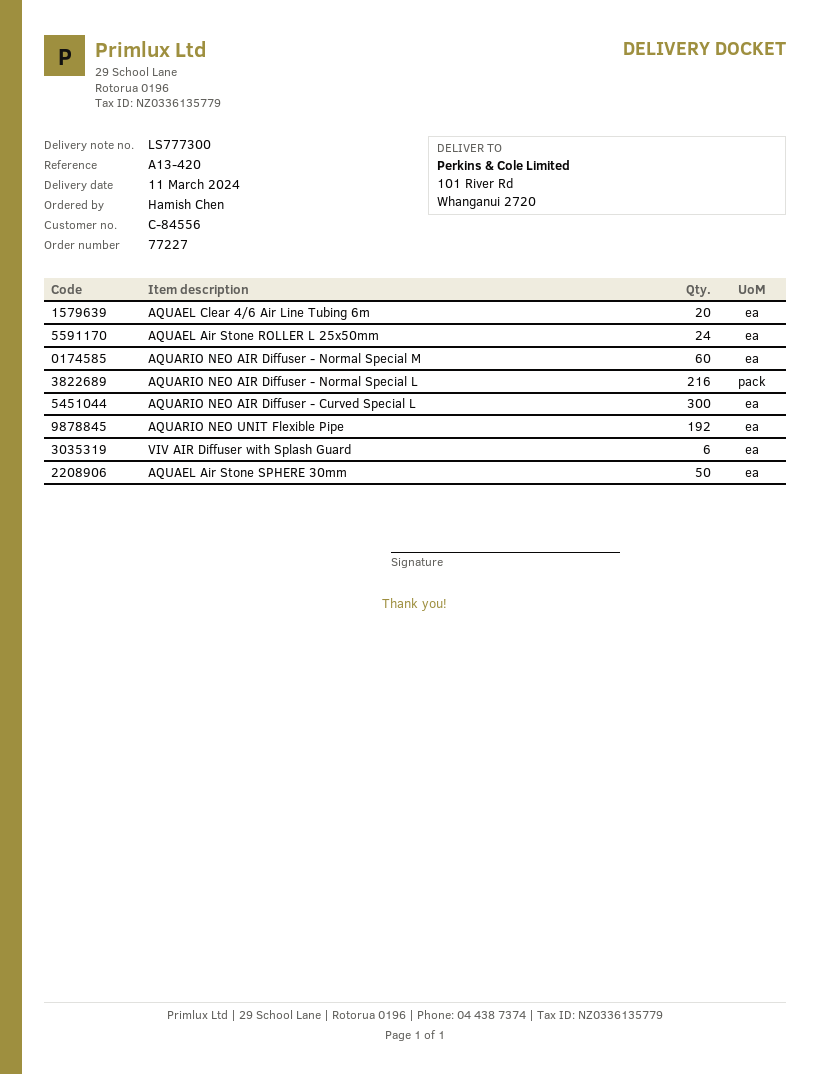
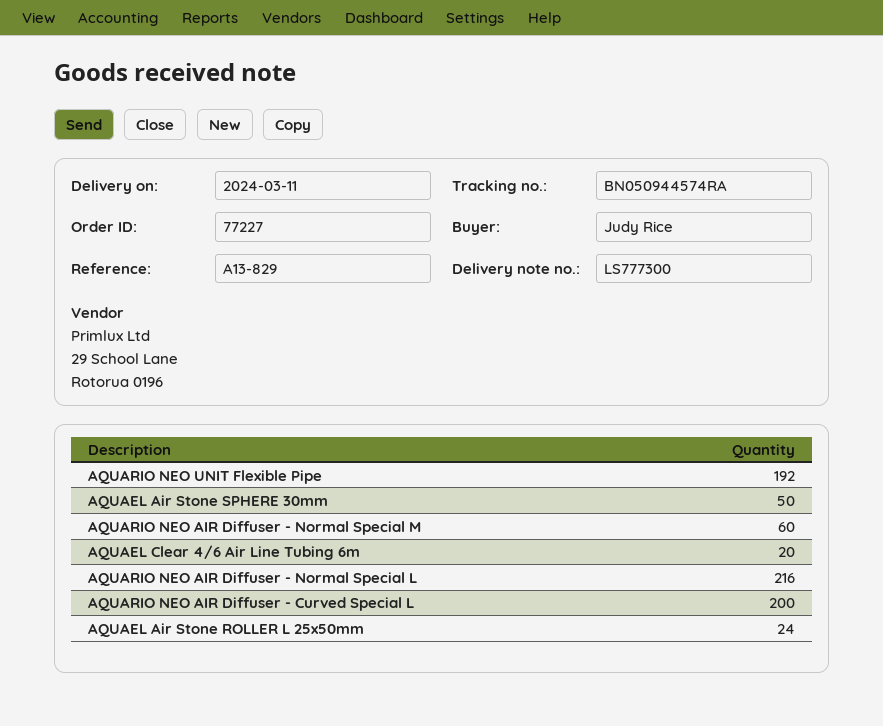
reference: A13-420 -> A13-829
ordered by: Hamish Chen -> Judy Rice
AQUARIO NEO AIR Diffuser - Curved Special L: 300 -> 200
VIV AIR Diffuser with Splash Guard: 6 -> none

